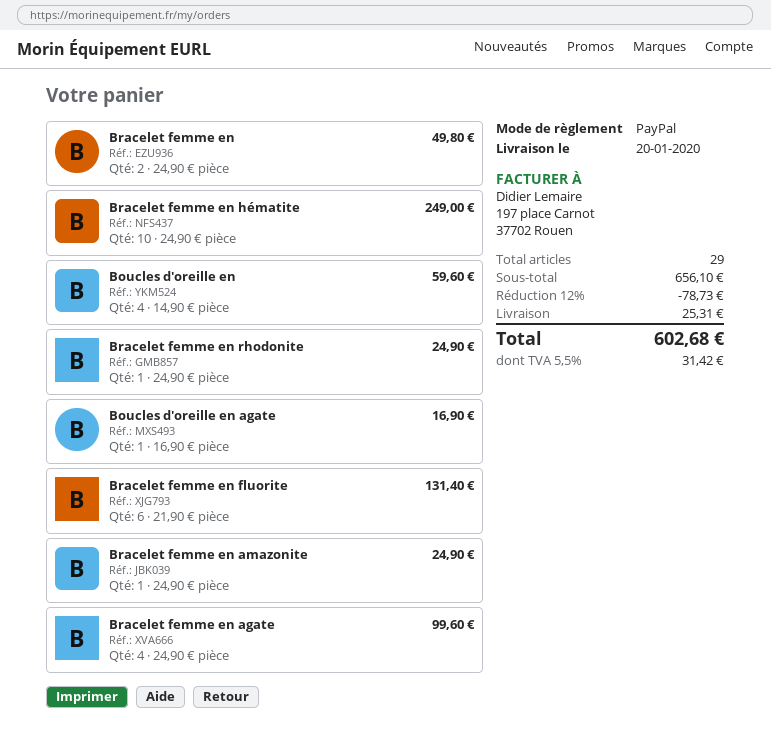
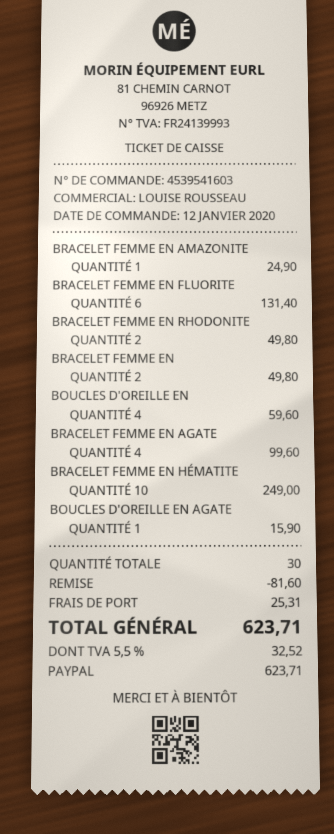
Bracelet femme en rhodonite: 1 for 24.90 -> 2 for 49.80
Boucles d'oreille en agate: 1 for 16.90 -> 1 for 15.90
total quantity: 29 -> 30
discount: 78.73 -> 81.60
tax: 5.5% = 31.42 -> 5.5% = 32.52
total: 602.68 -> 623.71

